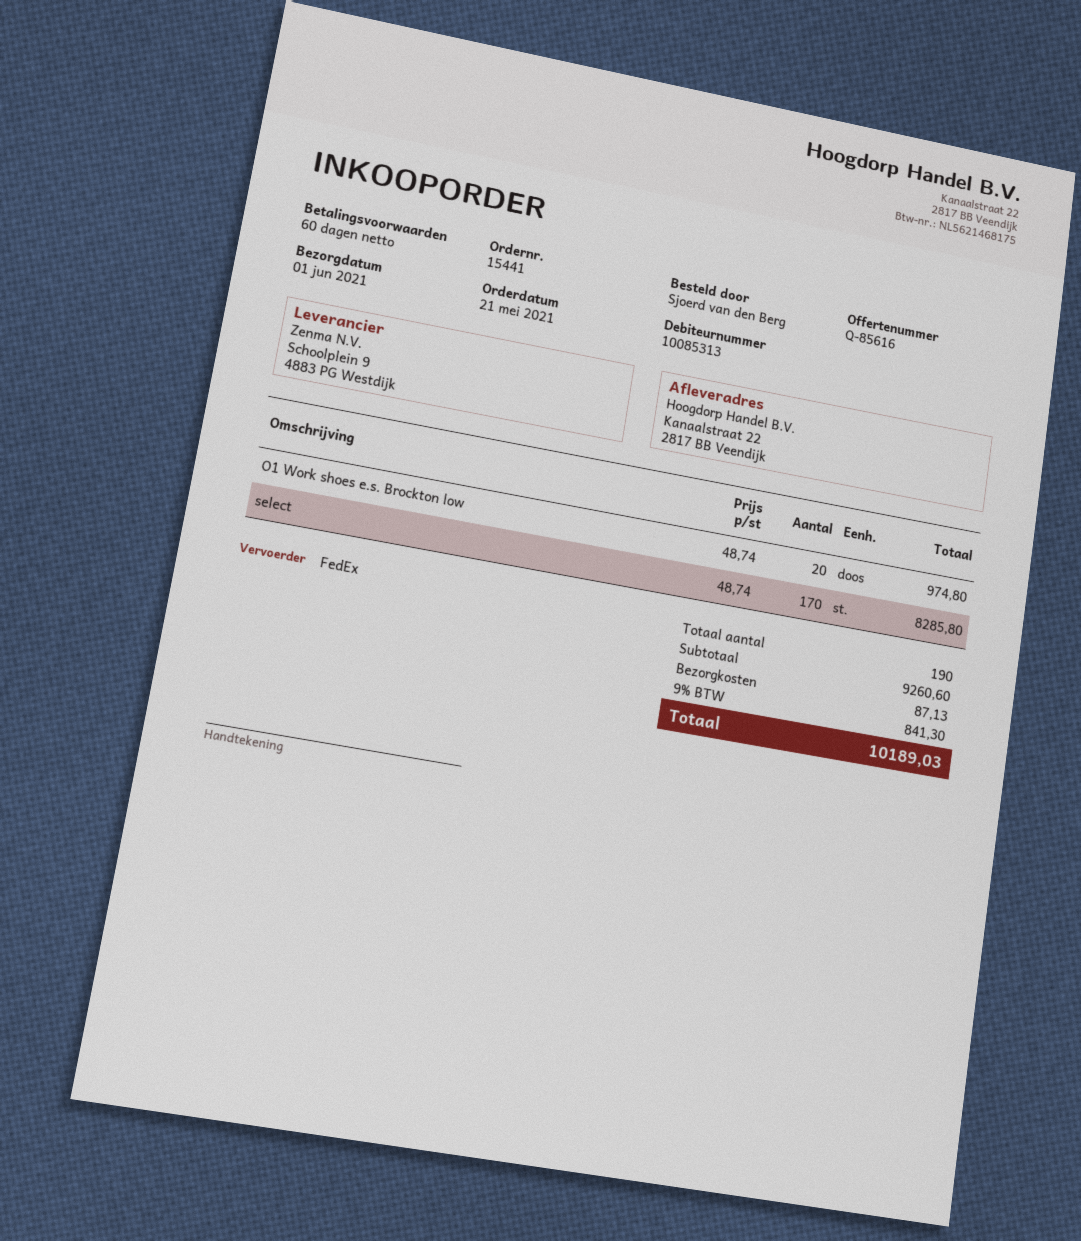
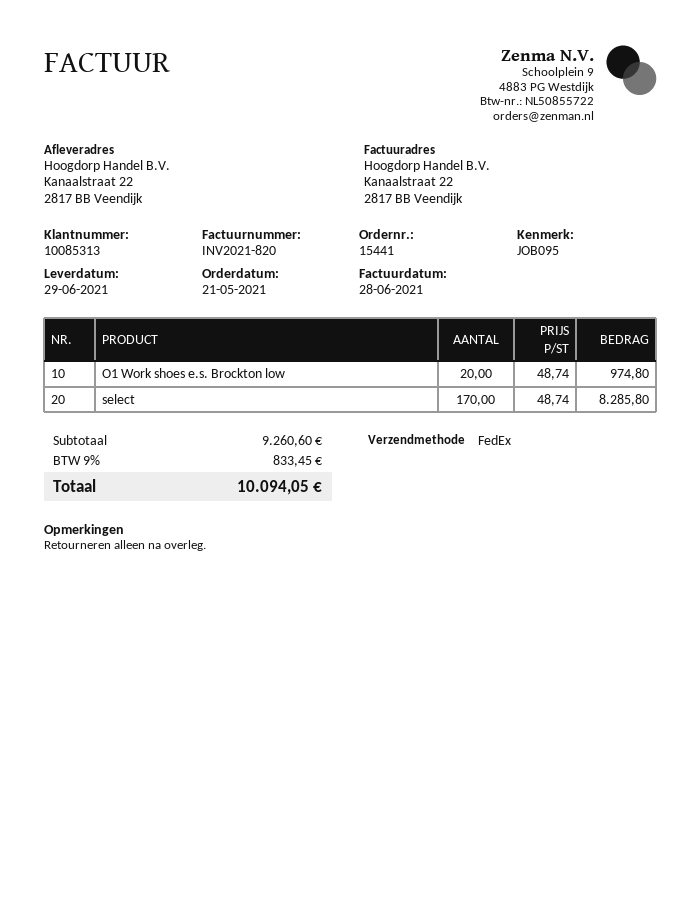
delivery date: 2021-06-01 -> 2021-06-29
shipping: 87.13 -> none
tax: 9% = 841.30 -> 9% = 833.45
total: 10189.03 -> 10094.05

